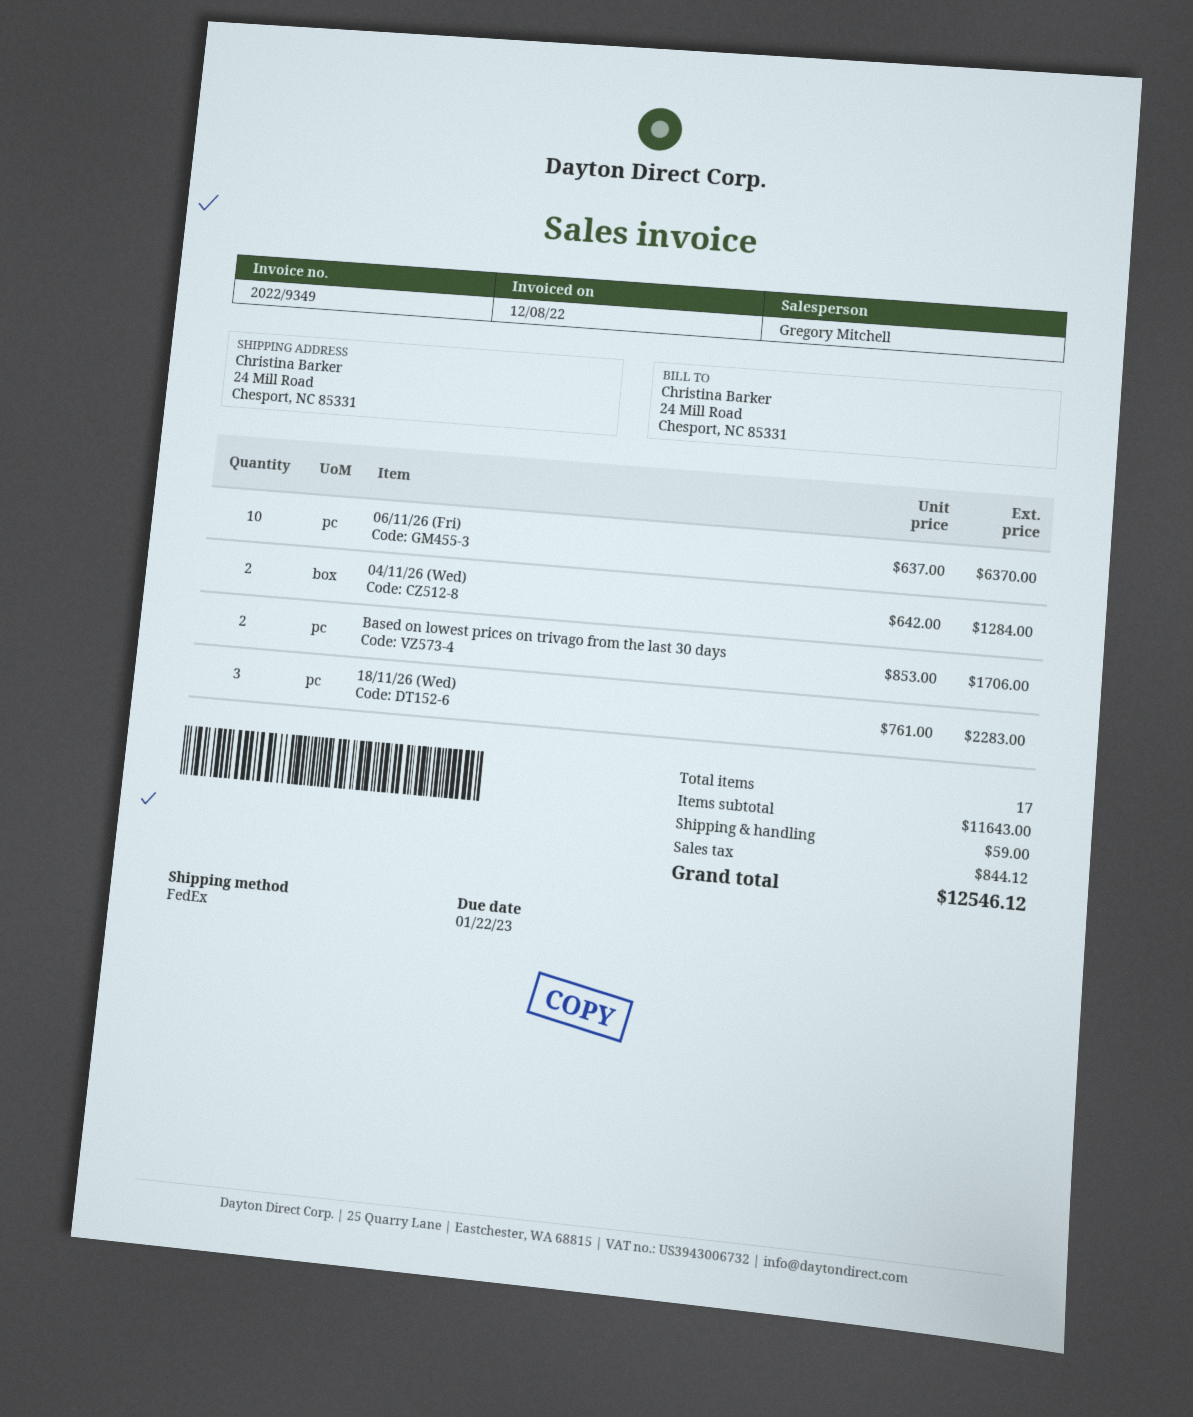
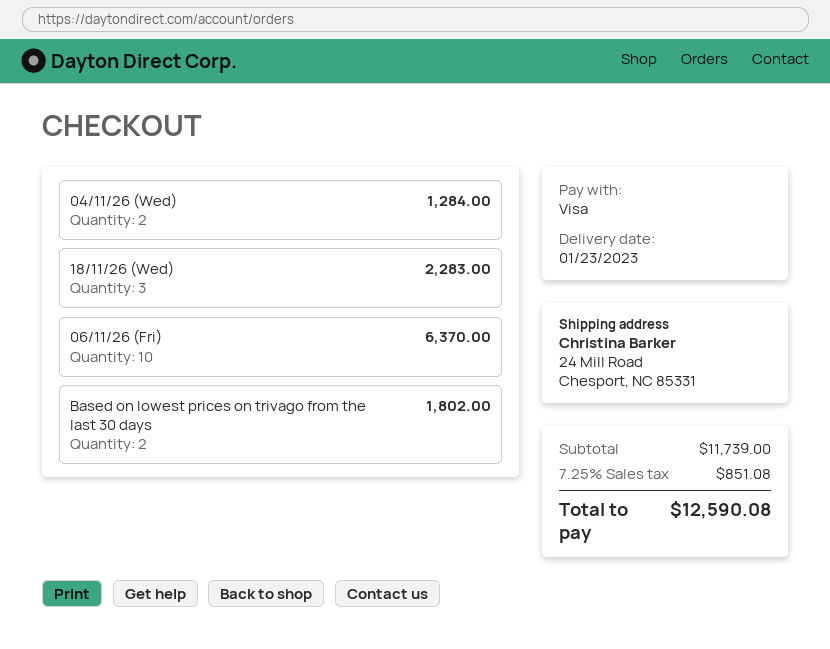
Based on lowest prices on trivago from the last 30 days: 2 for 1706.00 -> 2 for 1802.00
subtotal: 11643.00 -> 11739.00
shipping: 59.00 -> none
tax: 844.12 -> 851.08
total: 12546.12 -> 12590.08

